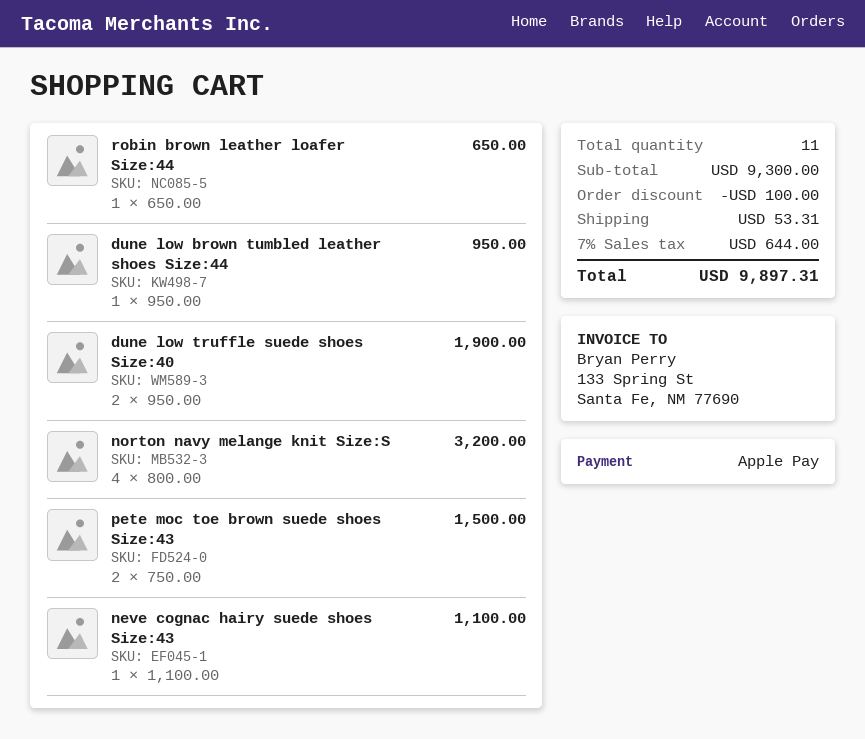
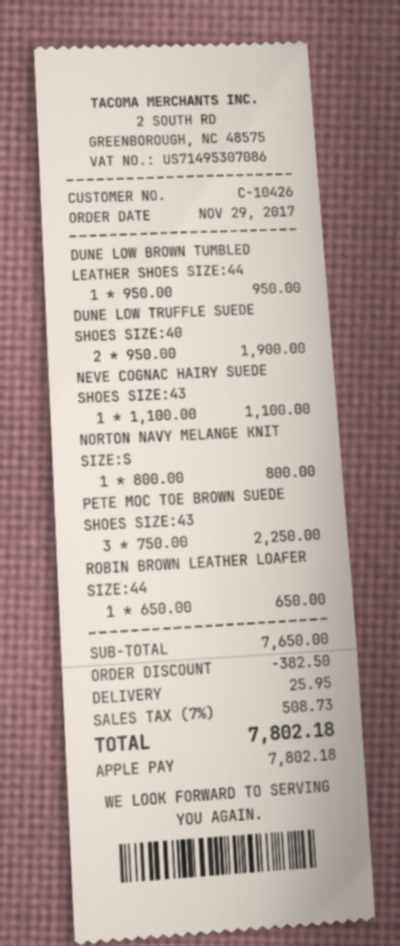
norton navy melange knit Size:S: 4 x 800.00 = 3200.00 -> 1 x 800.00 = 800.00
pete moc toe brown suede shoes Size:43: 2 x 750.00 = 1500.00 -> 3 x 750.00 = 2250.00
subtotal: 9300.00 -> 7650.00
discount: 100.00 -> 382.50
shipping: 53.31 -> 25.95
tax: 7% = 644.00 -> 7% = 508.73
total: 9897.31 -> 7802.18

